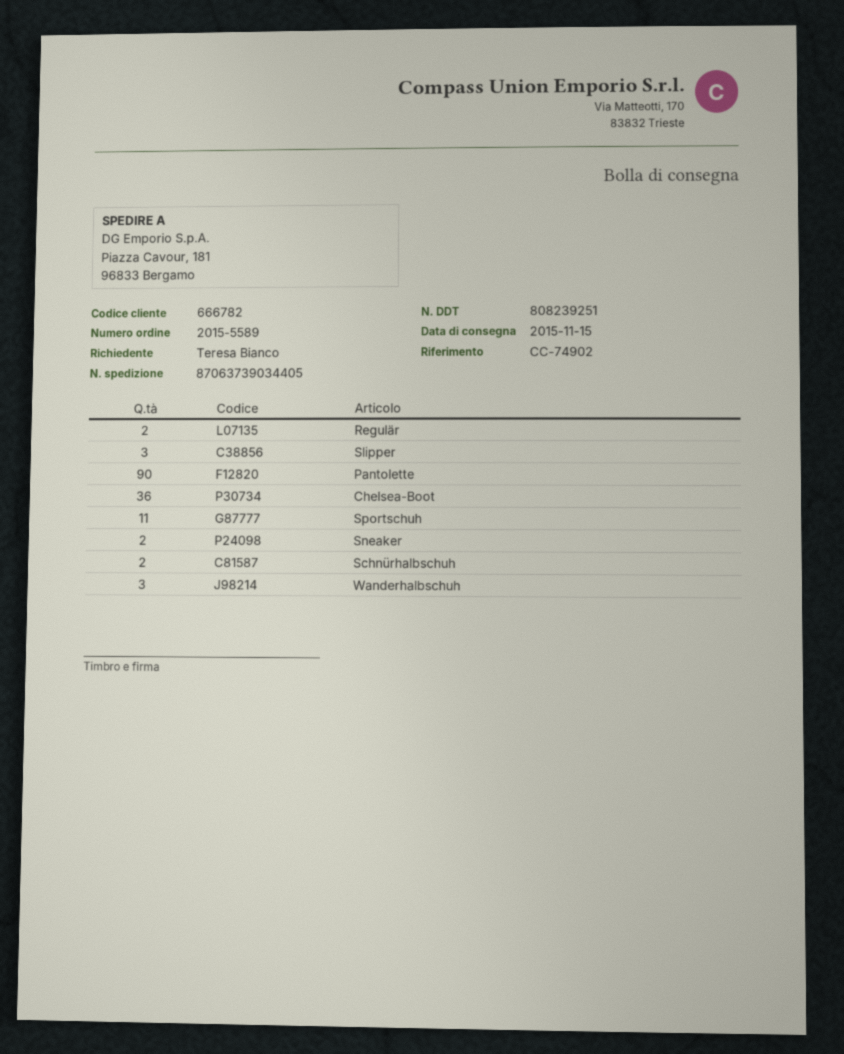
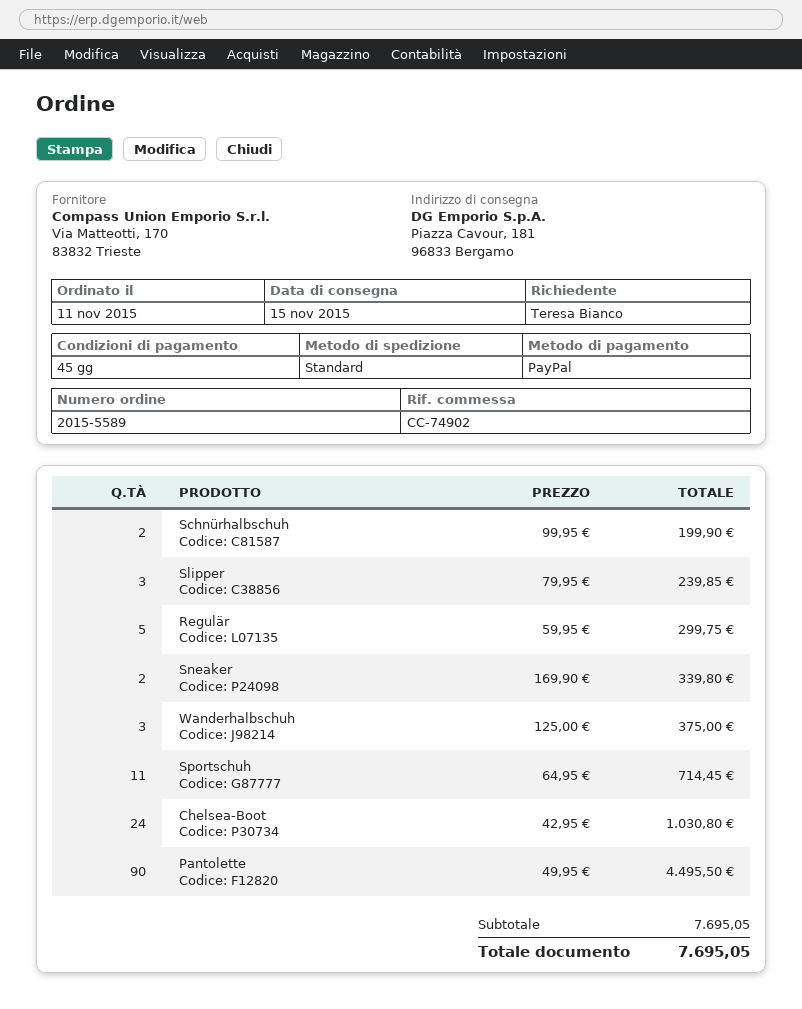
Regulär: 2 -> 5
Chelsea-Boot: 36 -> 24

